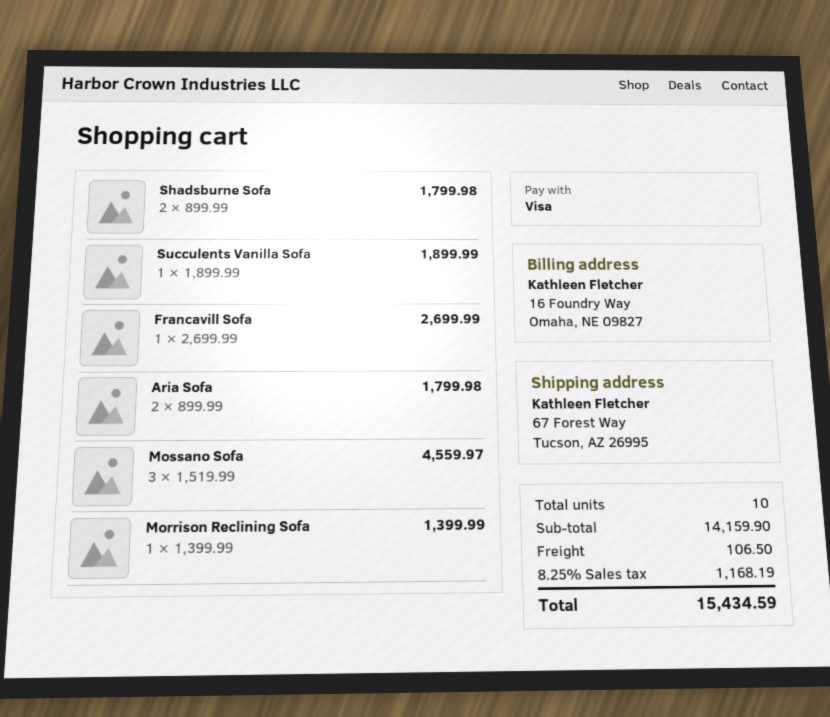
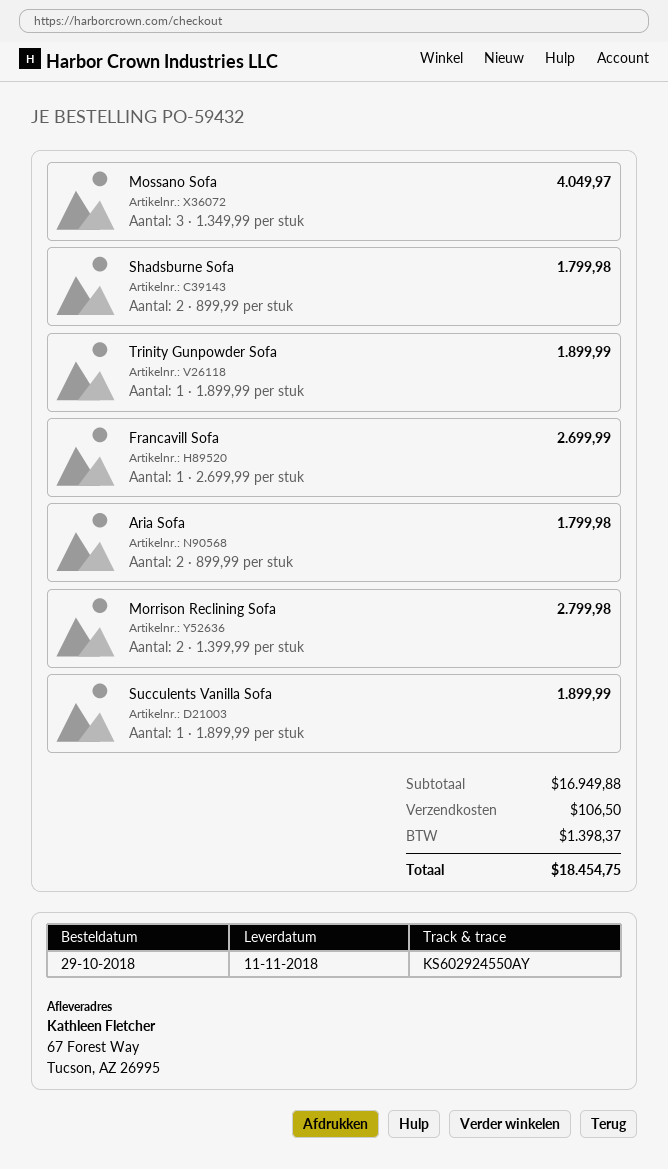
Mossano Sofa: 3 x 1519.99 = 4559.97 -> 3 x 1349.99 = 4049.97
Morrison Reclining Sofa: 1 x 1399.99 = 1399.99 -> 2 x 1399.99 = 2799.98
Trinity Gunpowder Sofa: none -> 1 x 1899.99 = 1899.99
subtotal: 14159.90 -> 16949.88
tax: 1168.19 -> 1398.37
total: 15434.59 -> 18454.75

